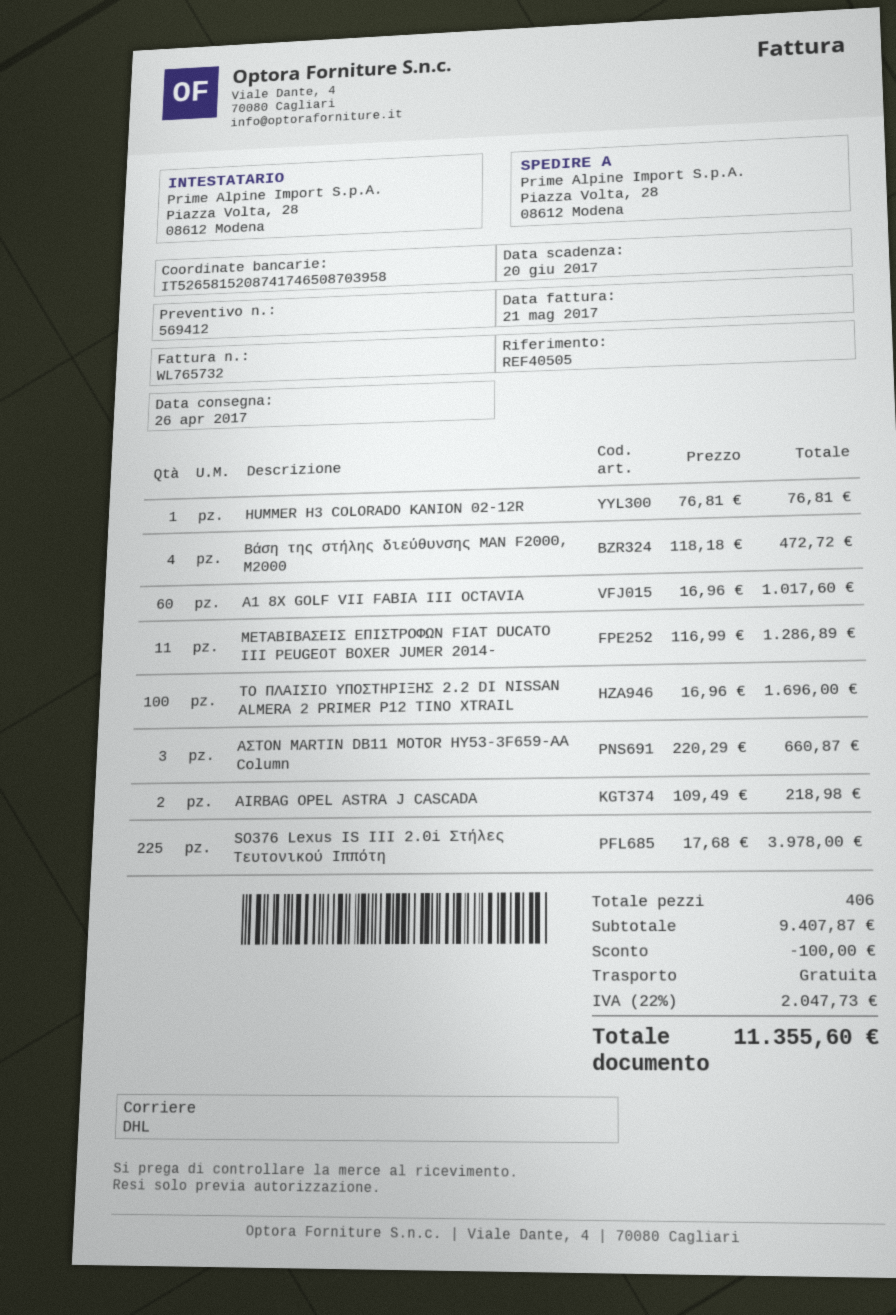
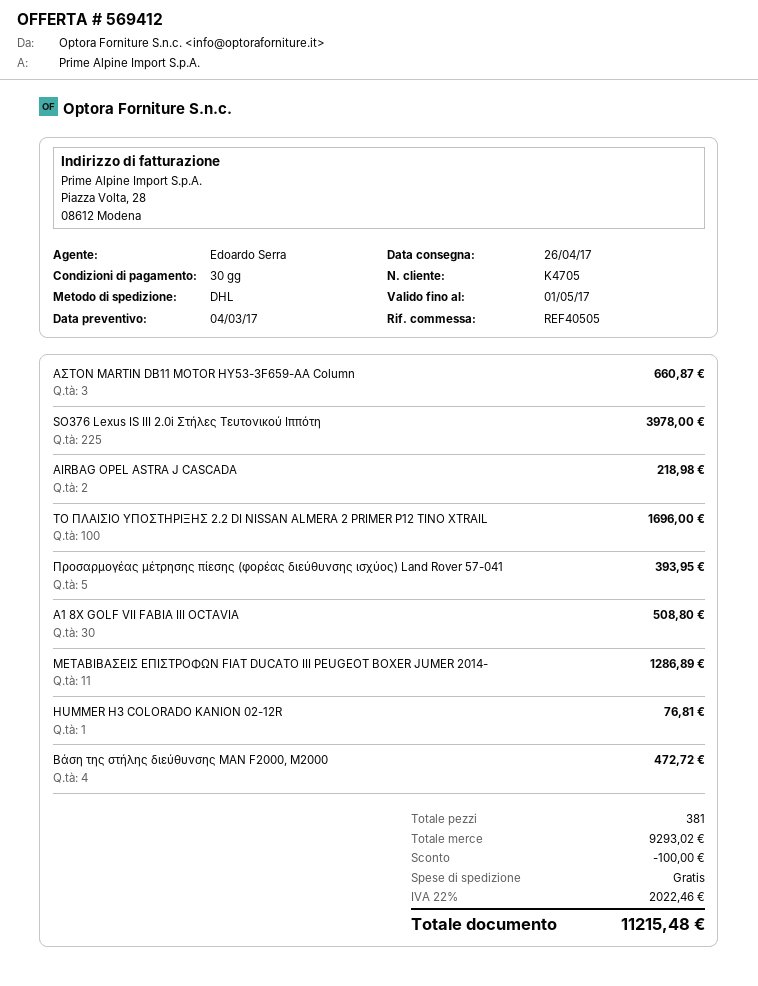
Α1 8X GOLF VII FABIA III OCTAVIA: 60 for 1017.60 -> 30 for 508.80
Προσαρμογέας μέτρησης πίεσης (φορέας διεύθυνσης ισχύος) Land Rover 57-041: none -> 5 for 393.95
total quantity: 406 -> 381
subtotal: 9407.87 -> 9293.02
tax: 22% = 2047.73 -> 22% = 2022.46
total: 11355.60 -> 11215.48

